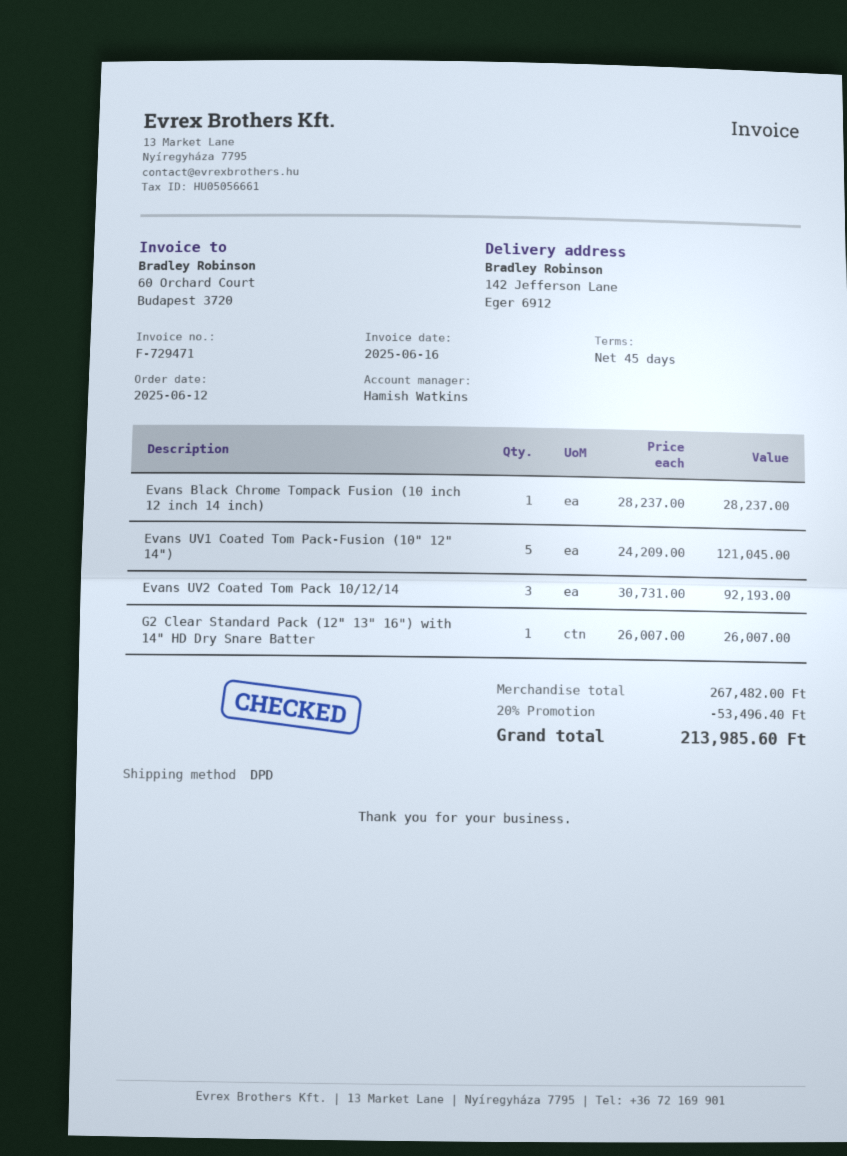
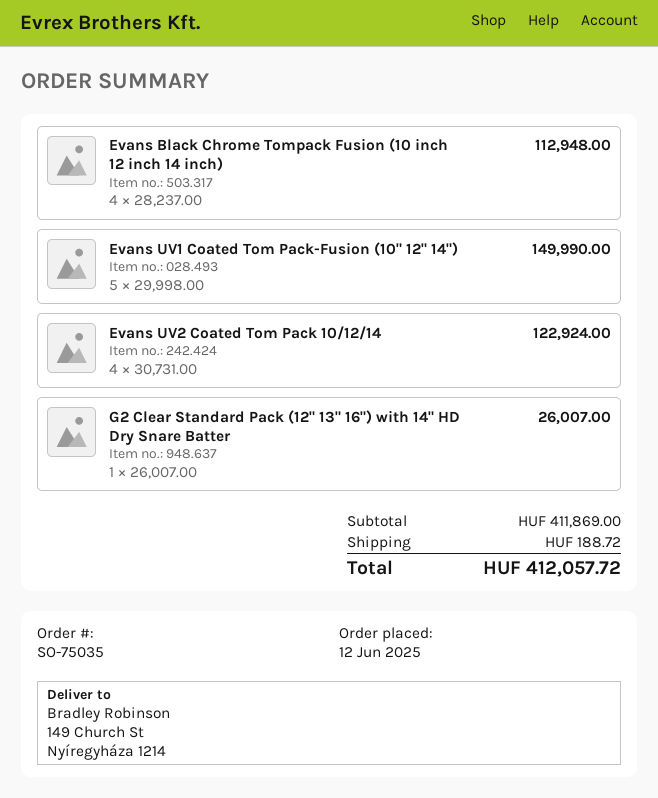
ship to: 142 Jefferson Lane, Eger 6912 -> 149 Church St, Nyíregyháza 1214
Evans Black Chrome Tompack Fusion (10 inch 12 inch 14 inch): 1 x 28237.00 = 28237.00 -> 4 x 28237.00 = 112948.00
Evans UV1 Coated Tom Pack-Fusion (10" 12" 14"): 5 x 24209.00 = 121045.00 -> 5 x 29998.00 = 149990.00
Evans UV2 Coated Tom Pack 10/12/14: 3 x 30731.00 = 92193.00 -> 4 x 30731.00 = 122924.00
subtotal: 267482.00 -> 411869.00
discount: 20% = 53496.40 -> none
shipping: none -> 188.72
total: 213985.60 -> 412057.72

